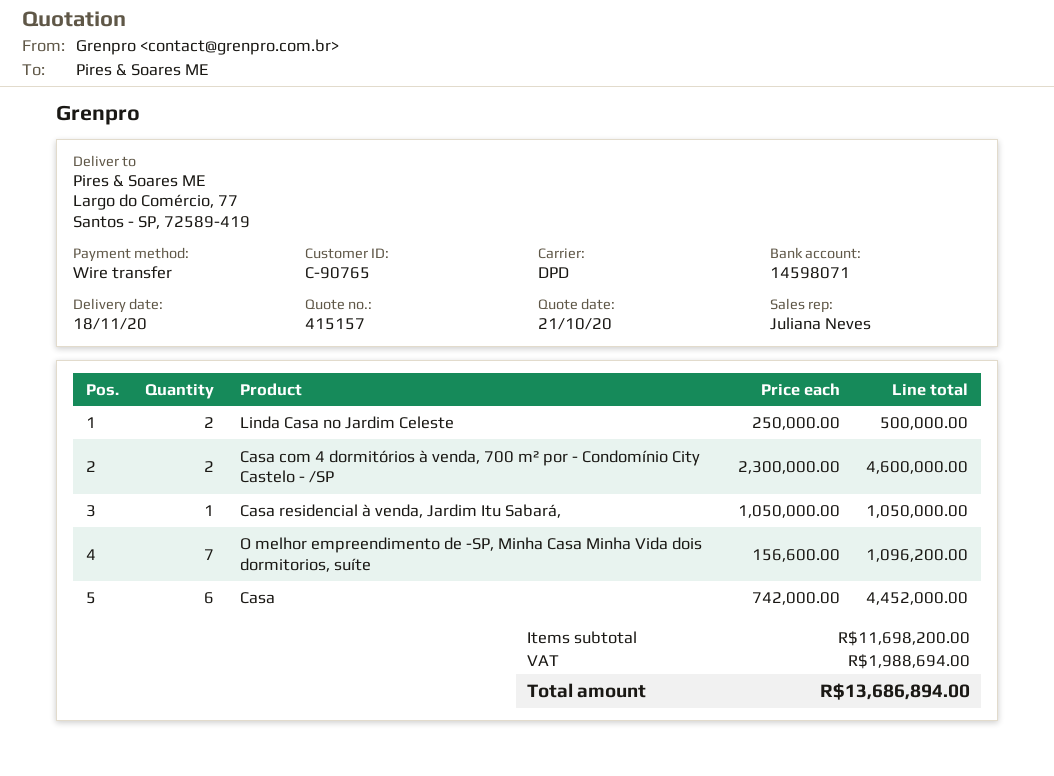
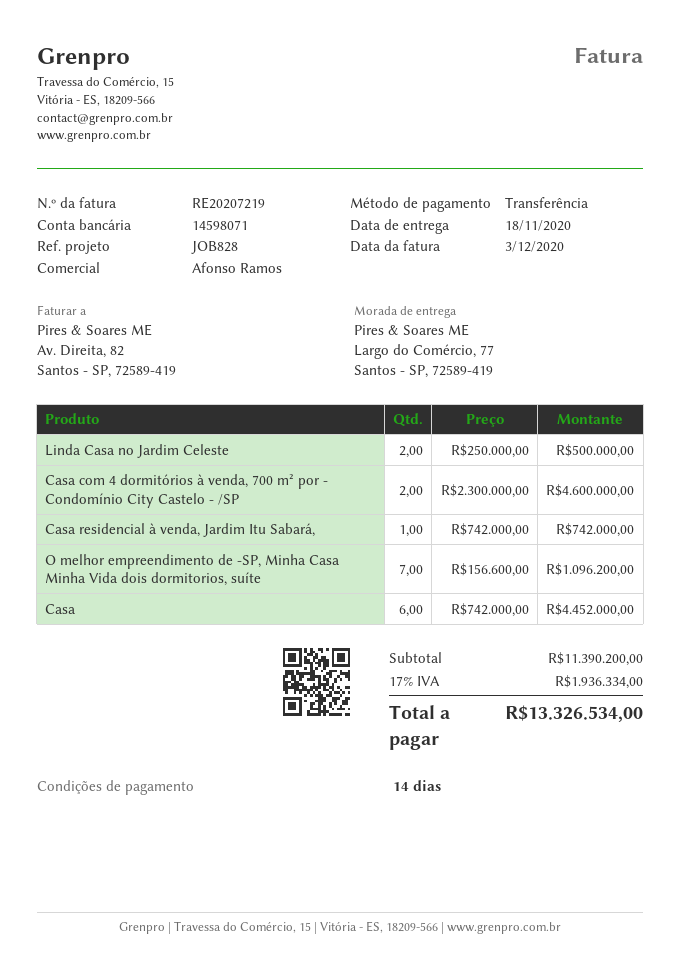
sales rep: Juliana Neves -> Afonso Ramos
Casa residencial à venda, Jardim Itu Sabará,: 1 x 1050000.00 = 1050000.00 -> 1 x 742000.00 = 742000.00
subtotal: 11698200.00 -> 11390200.00
tax: 1988694.00 -> 1936334.00
total: 13686894.00 -> 13326534.00

